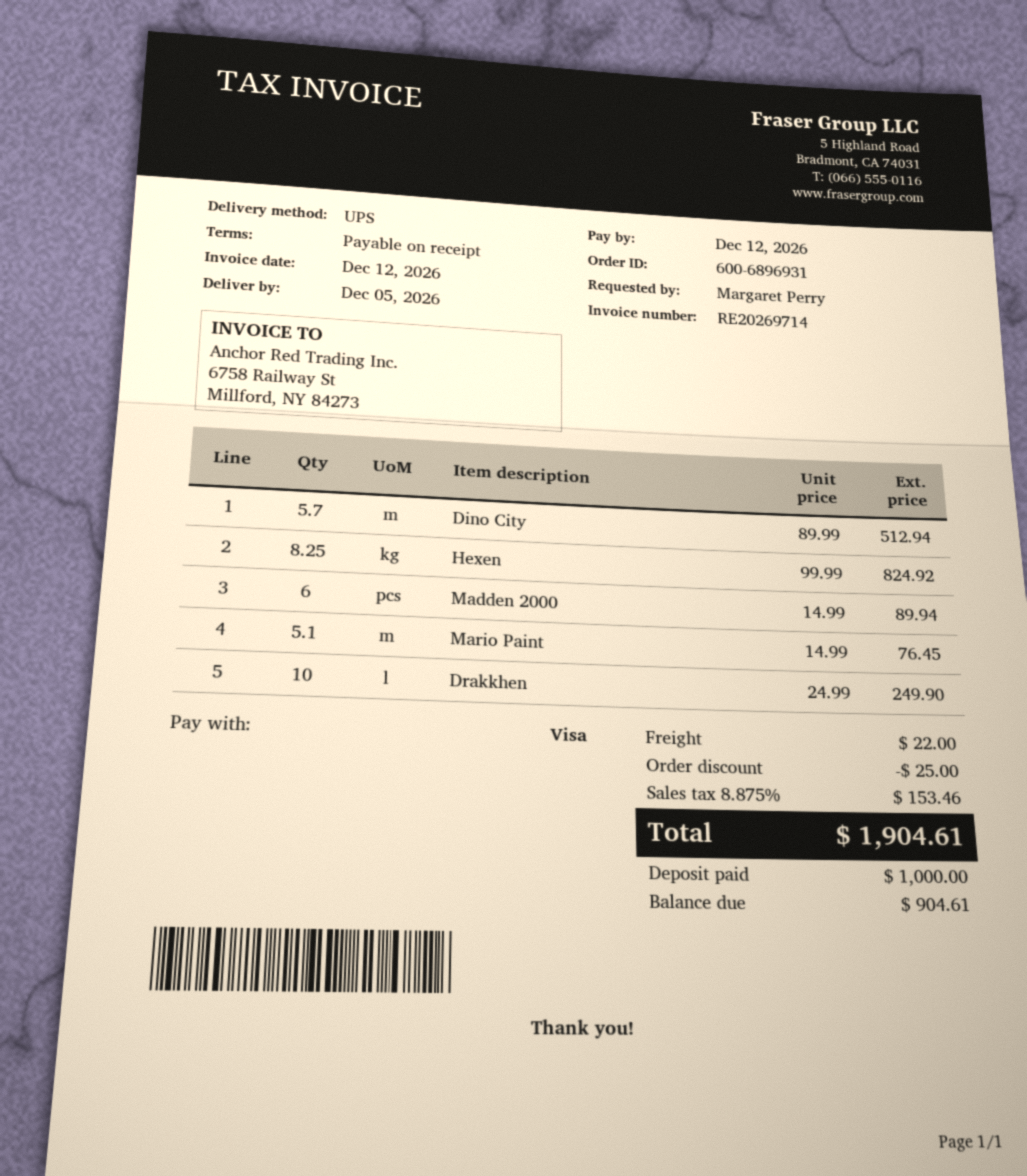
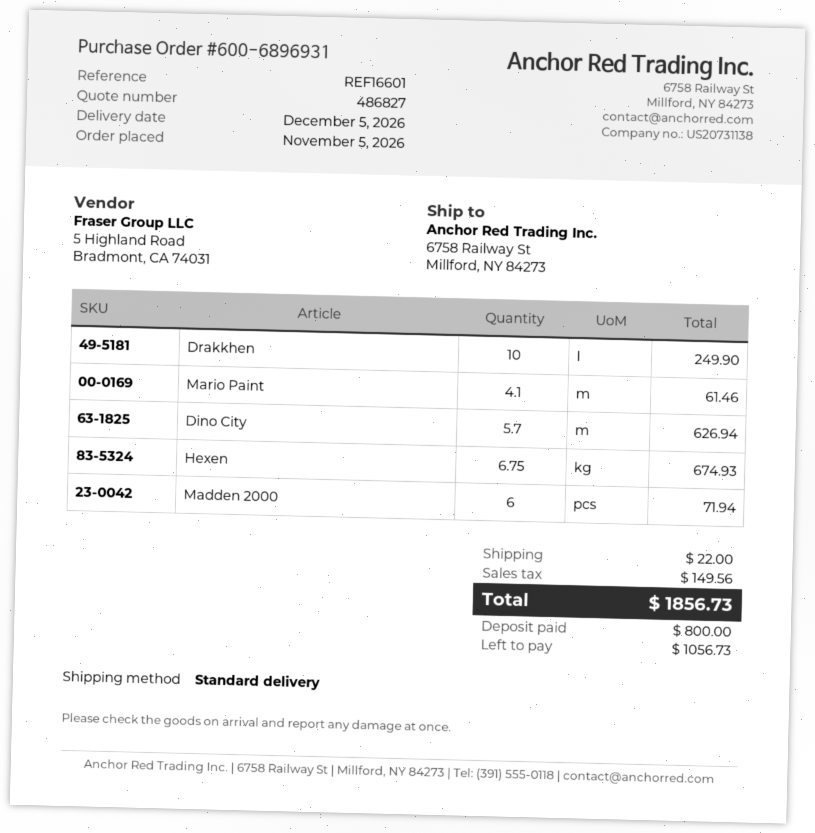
shipping method: UPS -> standard
Dino City: 5.7 for 512.94 -> 5.7 for 626.94
Hexen: 8.25 for 824.92 -> 6.75 for 674.93
Madden 2000: 6 for 89.94 -> 6 for 71.94
Mario Paint: 5.1 for 76.45 -> 4.1 for 61.46
discount: 25.00 -> none
tax: 153.46 -> 149.56
total: 1904.61 -> 1856.73
deposit: 1000.00 -> 800.00
balance: 904.61 -> 1056.73

